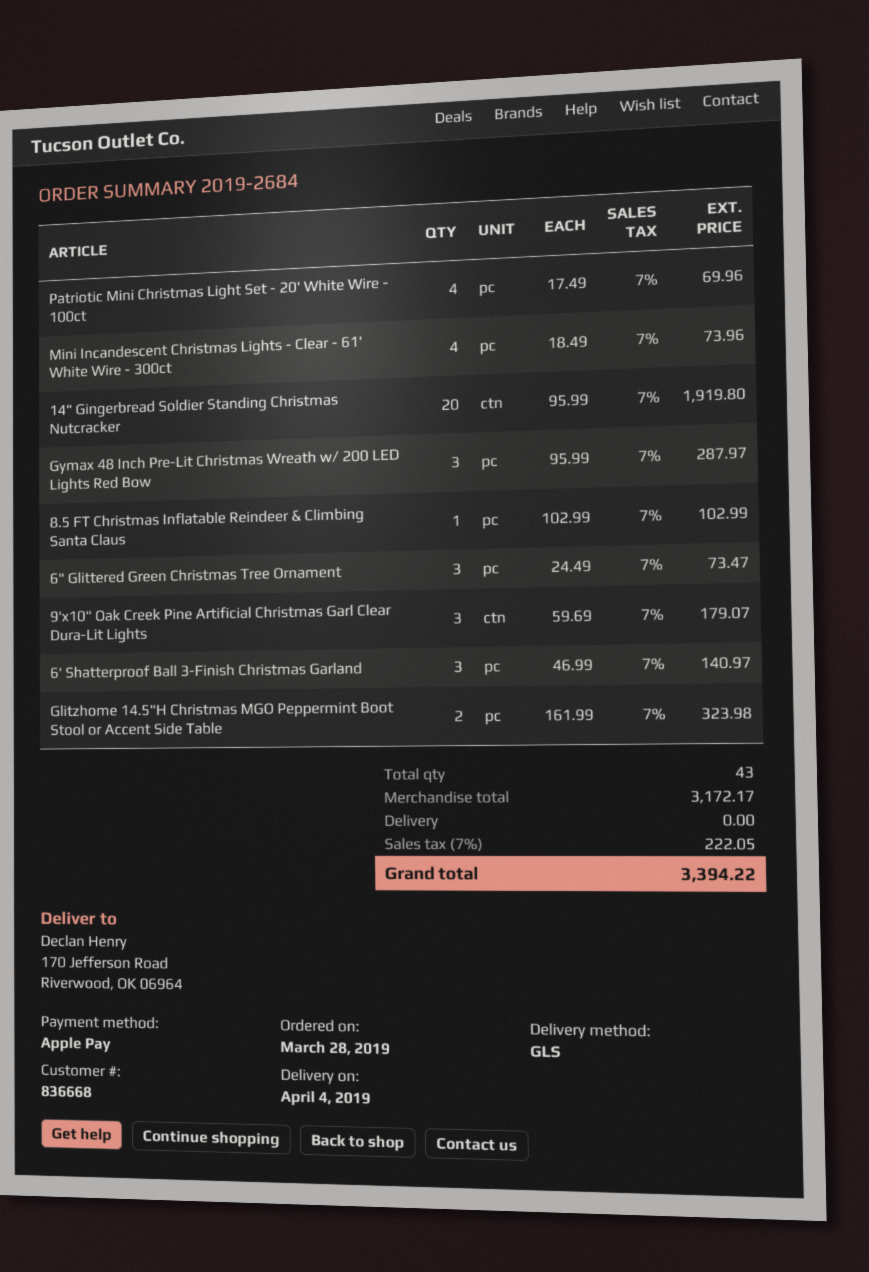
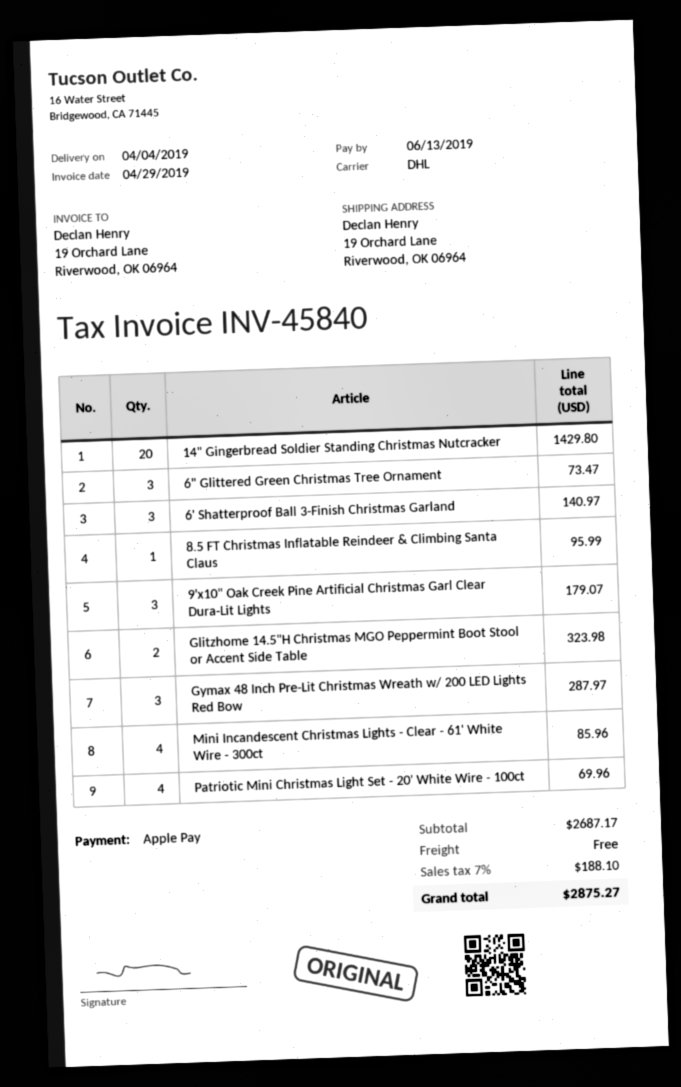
shipping method: GLS -> DHL
ship to: 170 Jefferson Road, Riverwood, OK 06964 -> 19 Orchard Lane, Riverwood, OK 06964
Mini Incandescent Christmas Lights - Clear - 61' White Wire - 300ct: 4 for 73.96 -> 4 for 85.96
14" Gingerbread Soldier Standing Christmas Nutcracker: 20 for 1919.80 -> 20 for 1429.80
8.5 FT Christmas Inflatable Reindeer & Climbing Santa Claus: 1 for 102.99 -> 1 for 95.99
subtotal: 3172.17 -> 2687.17
tax: 7% = 222.05 -> 7% = 188.10
total: 3394.22 -> 2875.27

